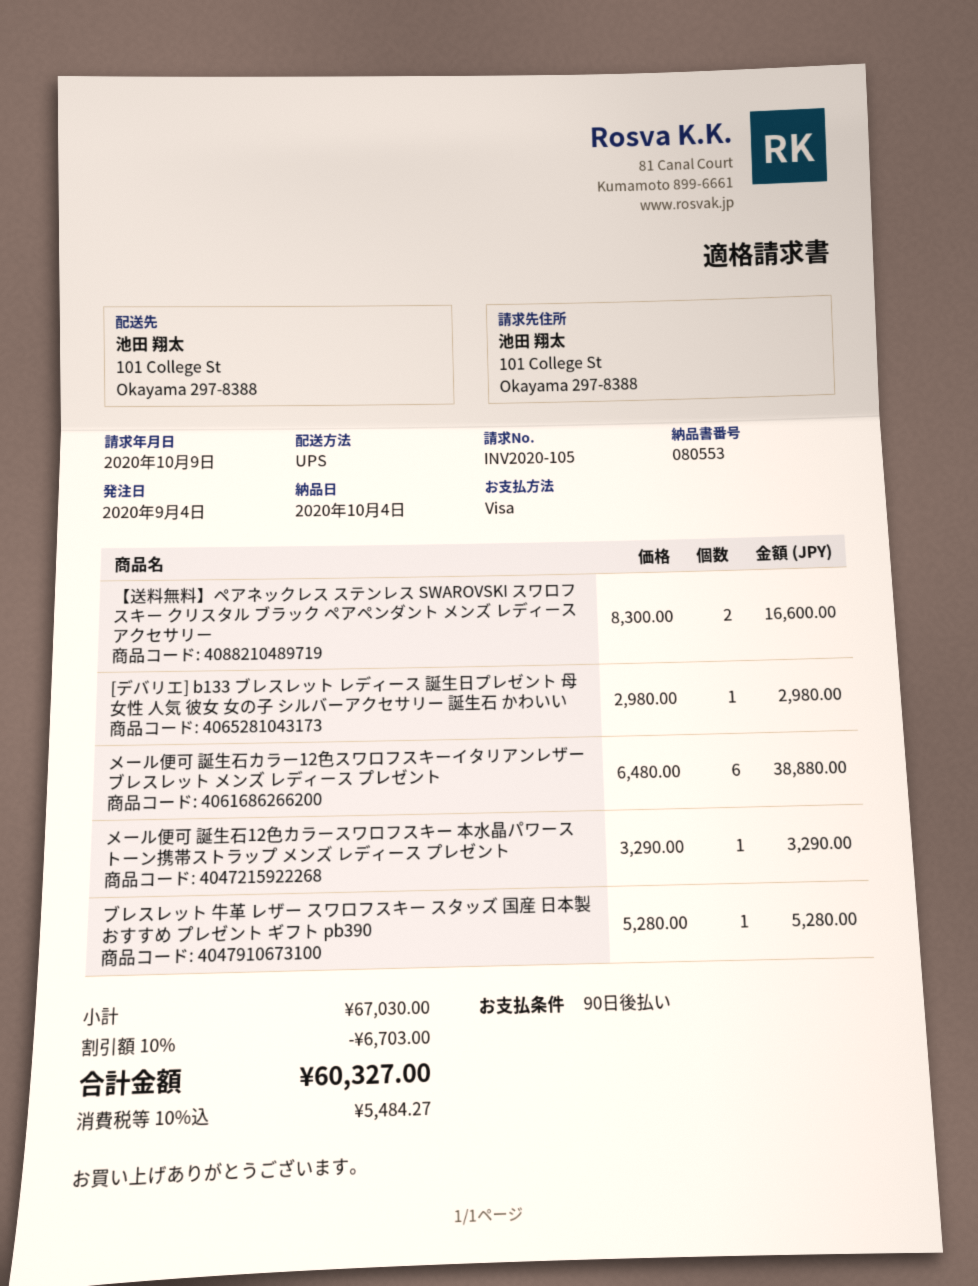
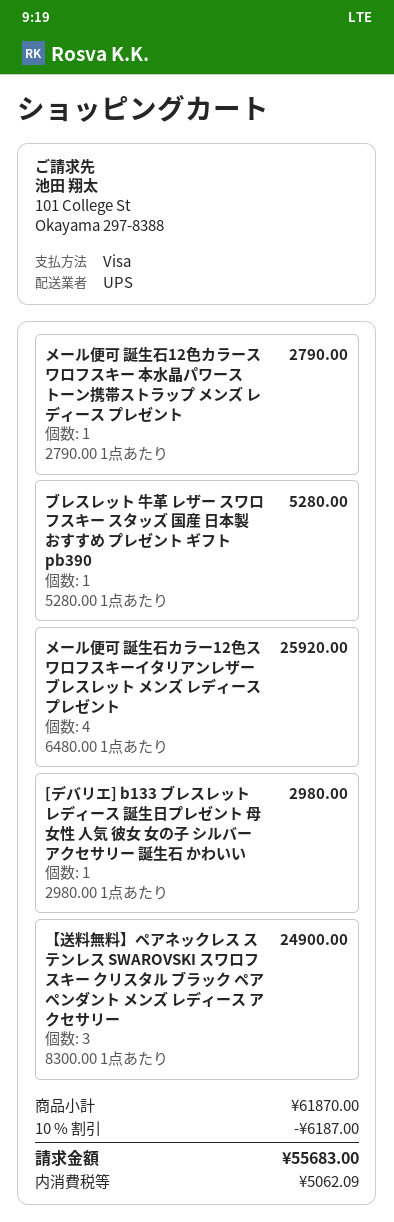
【送料無料】ペアネックレス ステンレス SWAROVSKI スワロフスキー クリスタル ブラック ペアペンダント メンズ レディース アクセサリー: 2 x 8300.00 = 16600.00 -> 3 x 8300.00 = 24900.00
メール便可 誕生石カラー12色スワロフスキーイタリアンレザーブレスレット メンズ レディース プレゼント: 6 x 6480.00 = 38880.00 -> 4 x 6480.00 = 25920.00
メール便可 誕生石12色カラースワロフスキー 本水晶パワーストーン携帯ストラップ メンズ レディース プレゼント: 1 x 3290.00 = 3290.00 -> 1 x 2790.00 = 2790.00
subtotal: 67030.00 -> 61870.00
discount: 10% = 6703.00 -> 10% = 6187.00
tax: 5484.27 -> 5062.09
total: 60327.00 -> 55683.00

